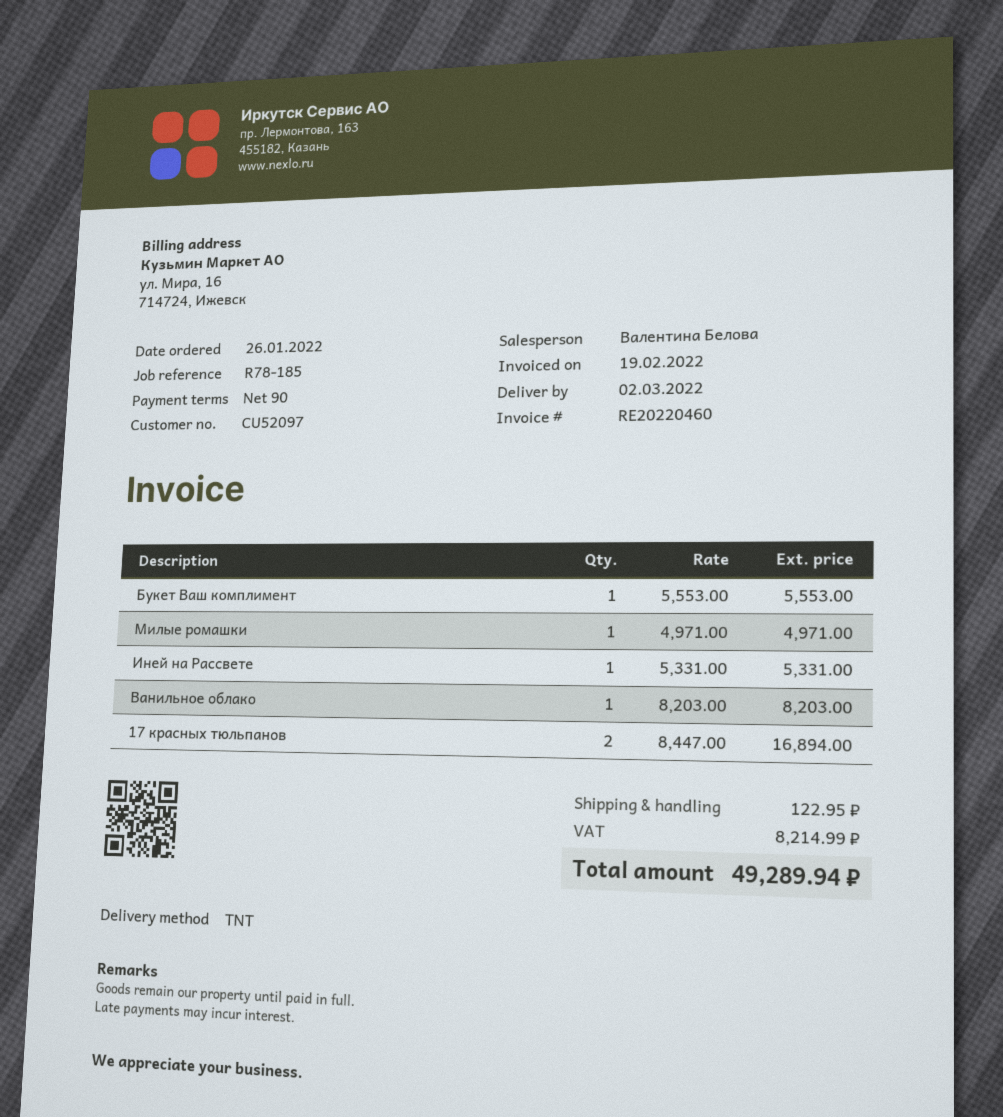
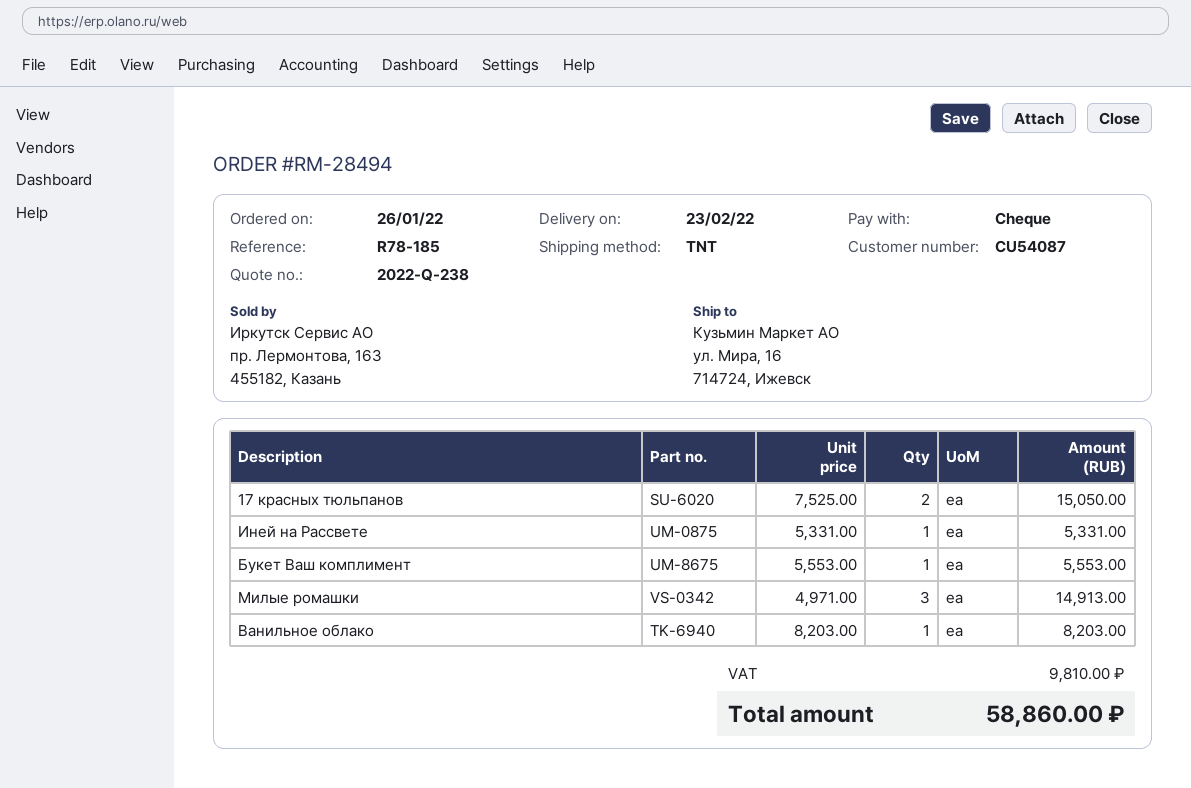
delivery date: 2022-03-02 -> 2022-02-23
customer number: CU52097 -> CU54087
Милые ромашки: 1 x 4971.00 = 4971.00 -> 3 x 4971.00 = 14913.00
17 красных тюльпанов: 2 x 8447.00 = 16894.00 -> 2 x 7525.00 = 15050.00
shipping: 122.95 -> none
tax: 8214.99 -> 9810.00
total: 49289.94 -> 58860.00

